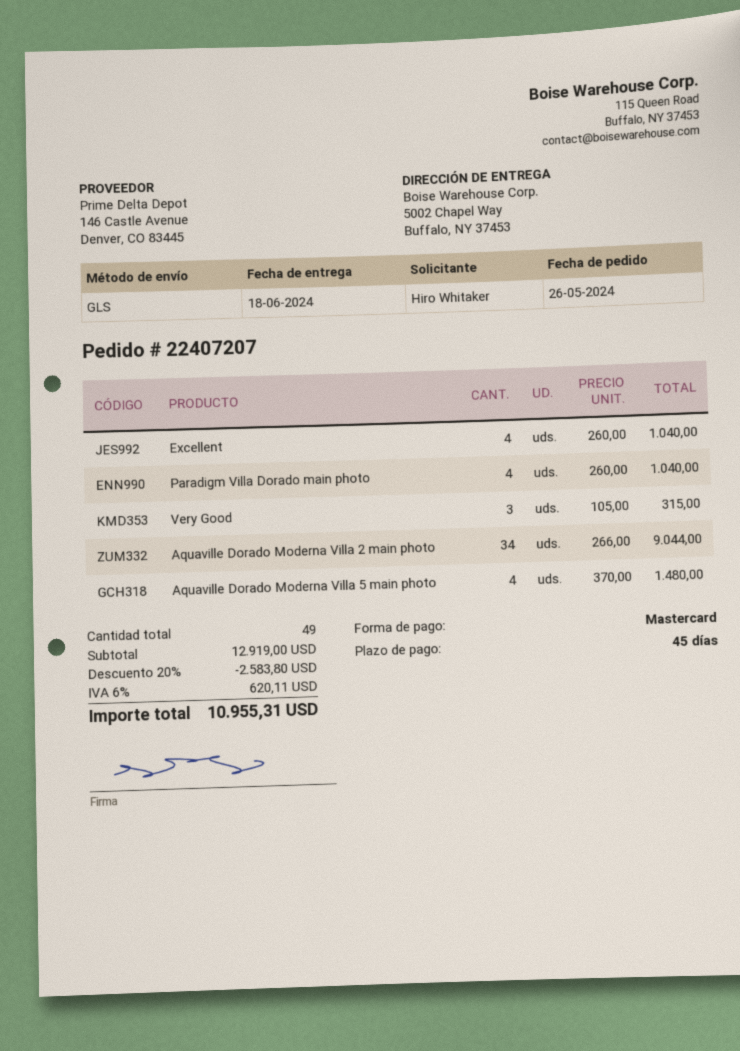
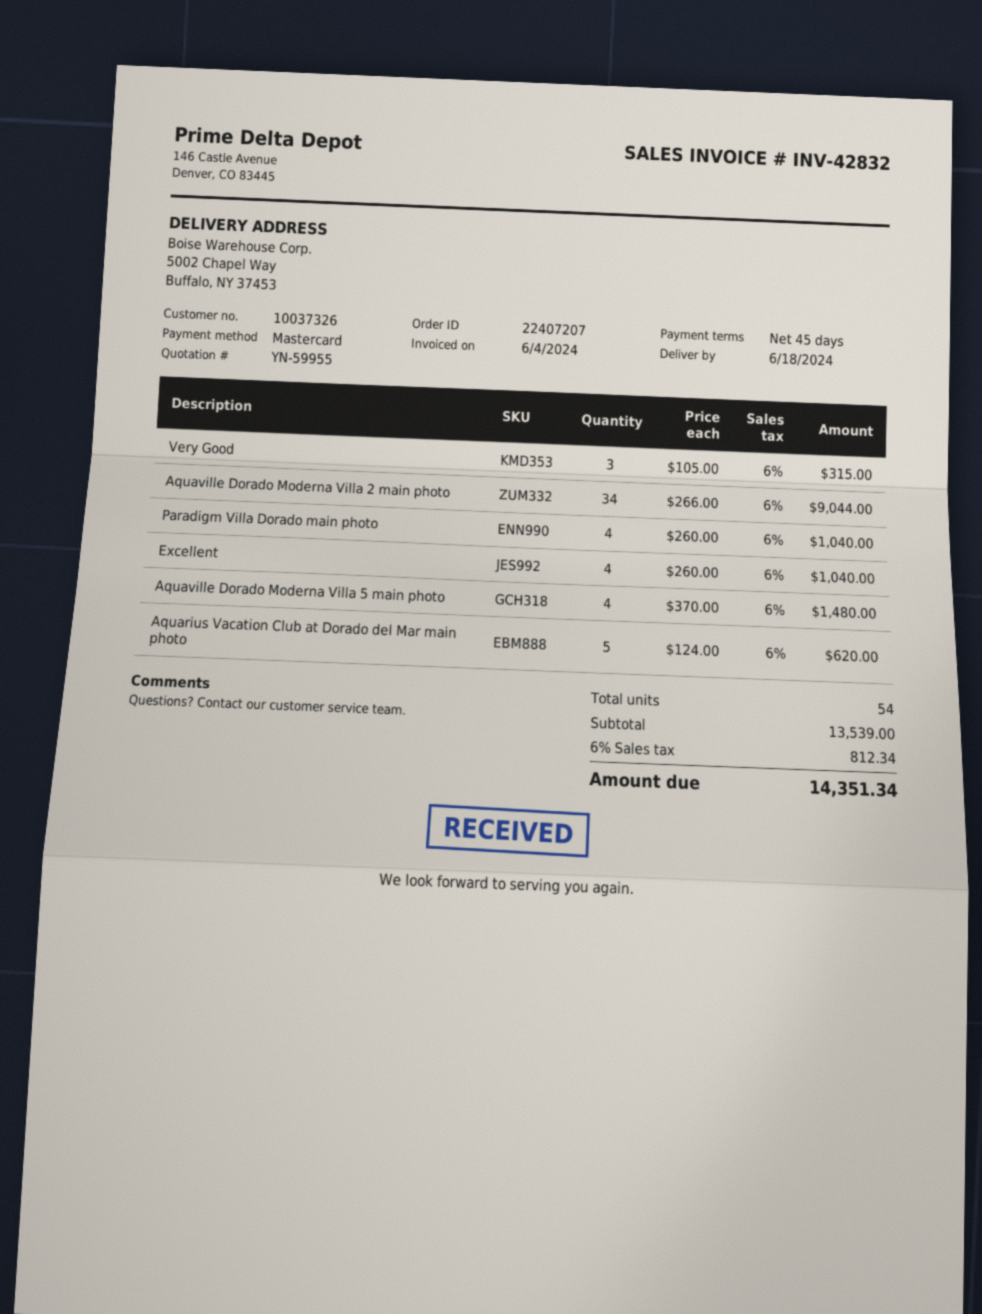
Aquarius Vacation Club at Dorado del Mar main photo: none -> 5 x 124.00 = 620.00
total quantity: 49 -> 54
subtotal: 12919.00 -> 13539.00
discount: 20% = 2583.80 -> none
tax: 6% = 620.11 -> 6% = 812.34
total: 10955.31 -> 14351.34

